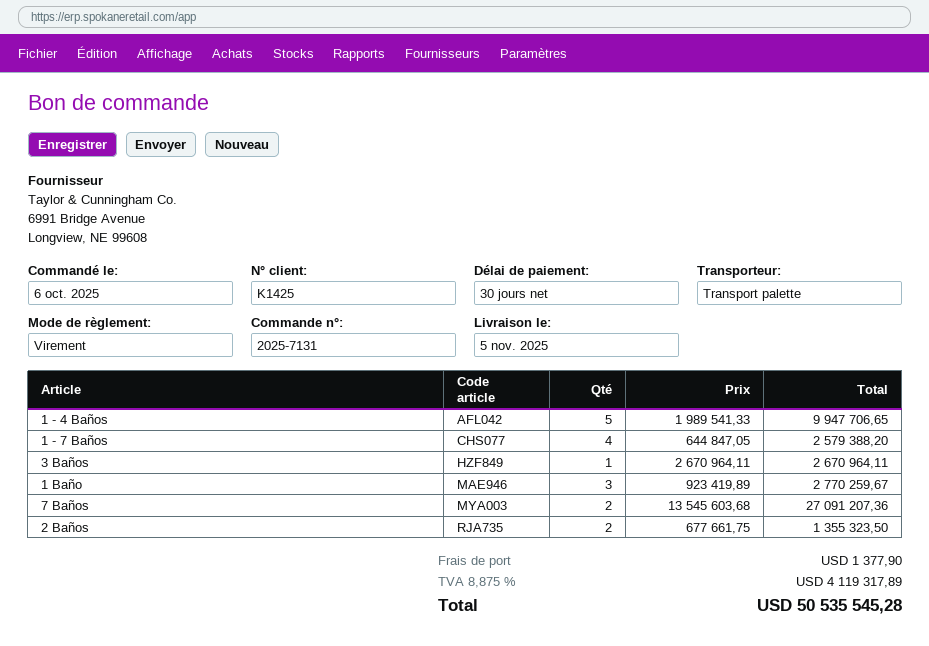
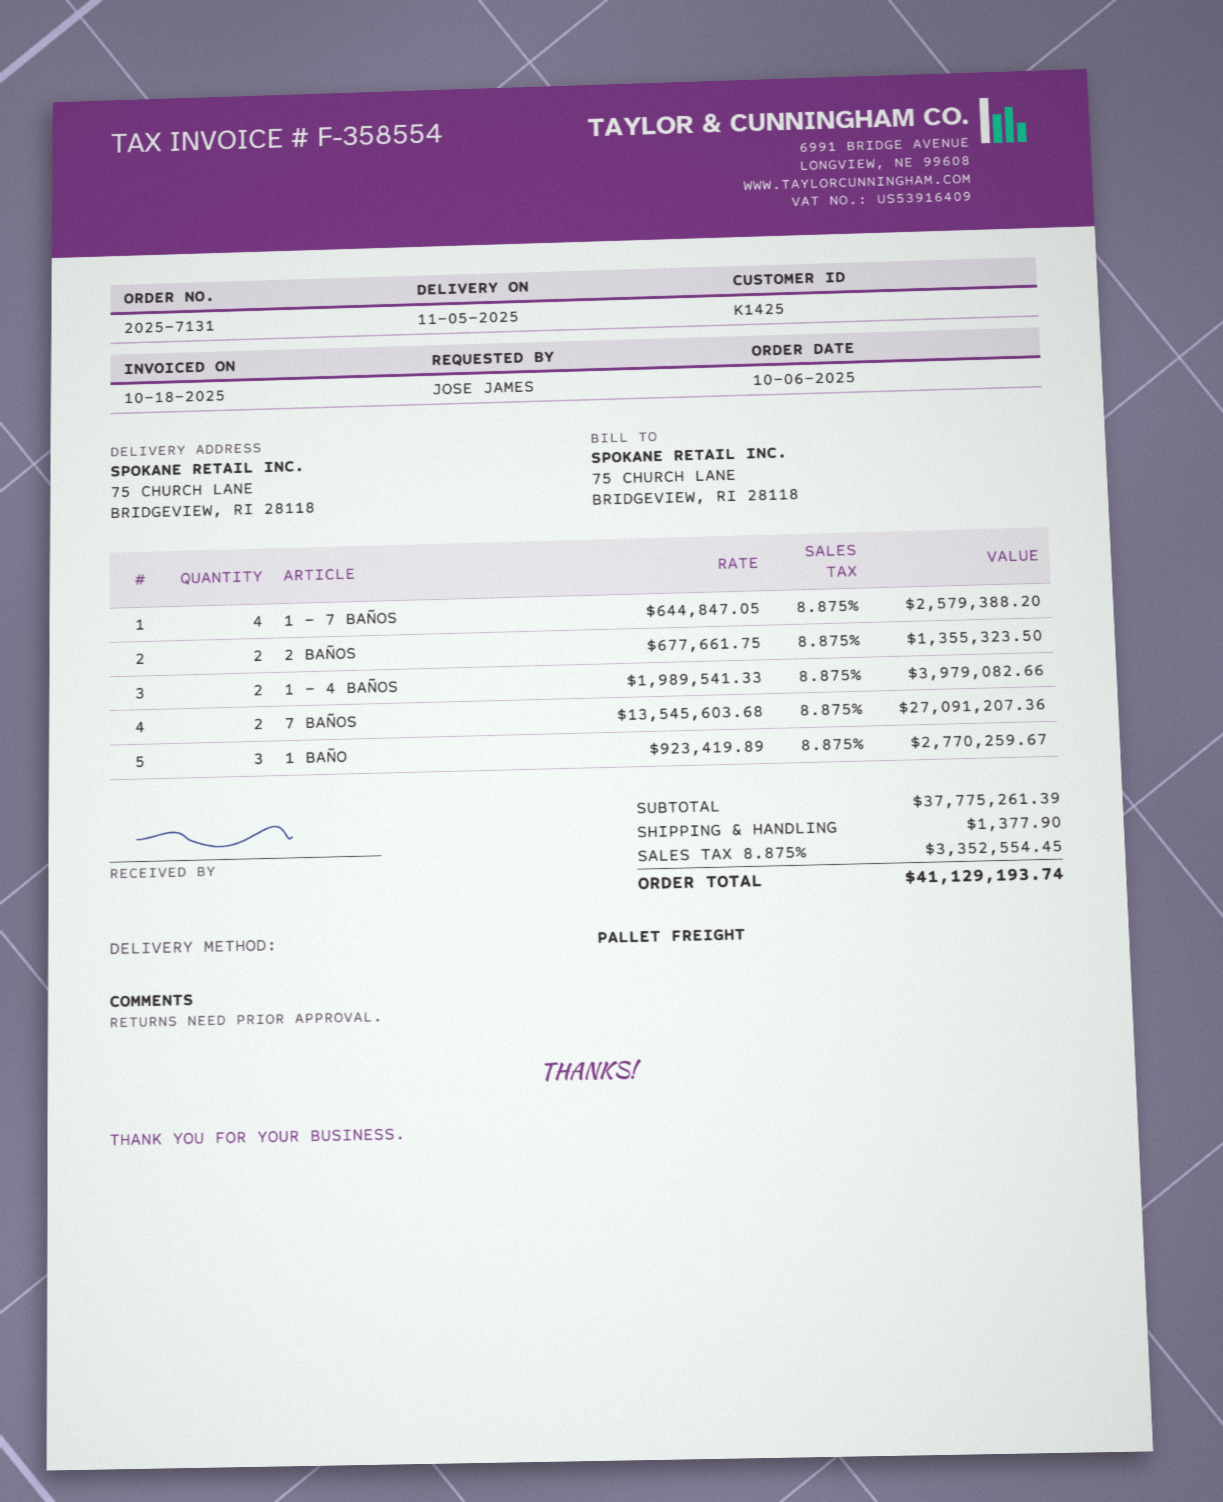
1 - 4 Baños: 5 x 1989541.33 = 9947706.65 -> 2 x 1989541.33 = 3979082.66
3 Baños: 1 x 2670964.11 = 2670964.11 -> none
tax: 8.875% = 4119317.89 -> 8.875% = 3352554.45
total: 50535545.28 -> 41129193.74

